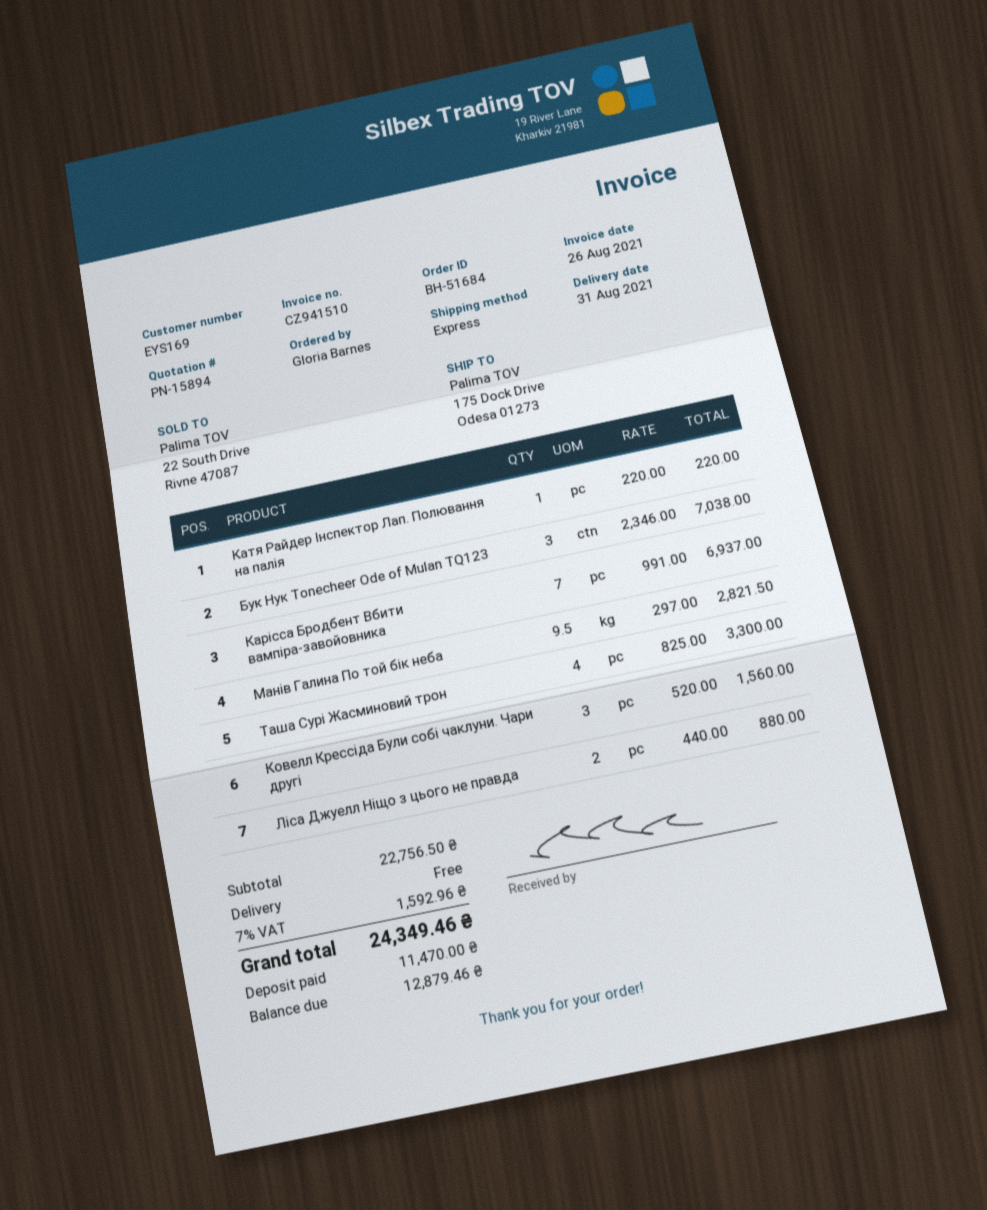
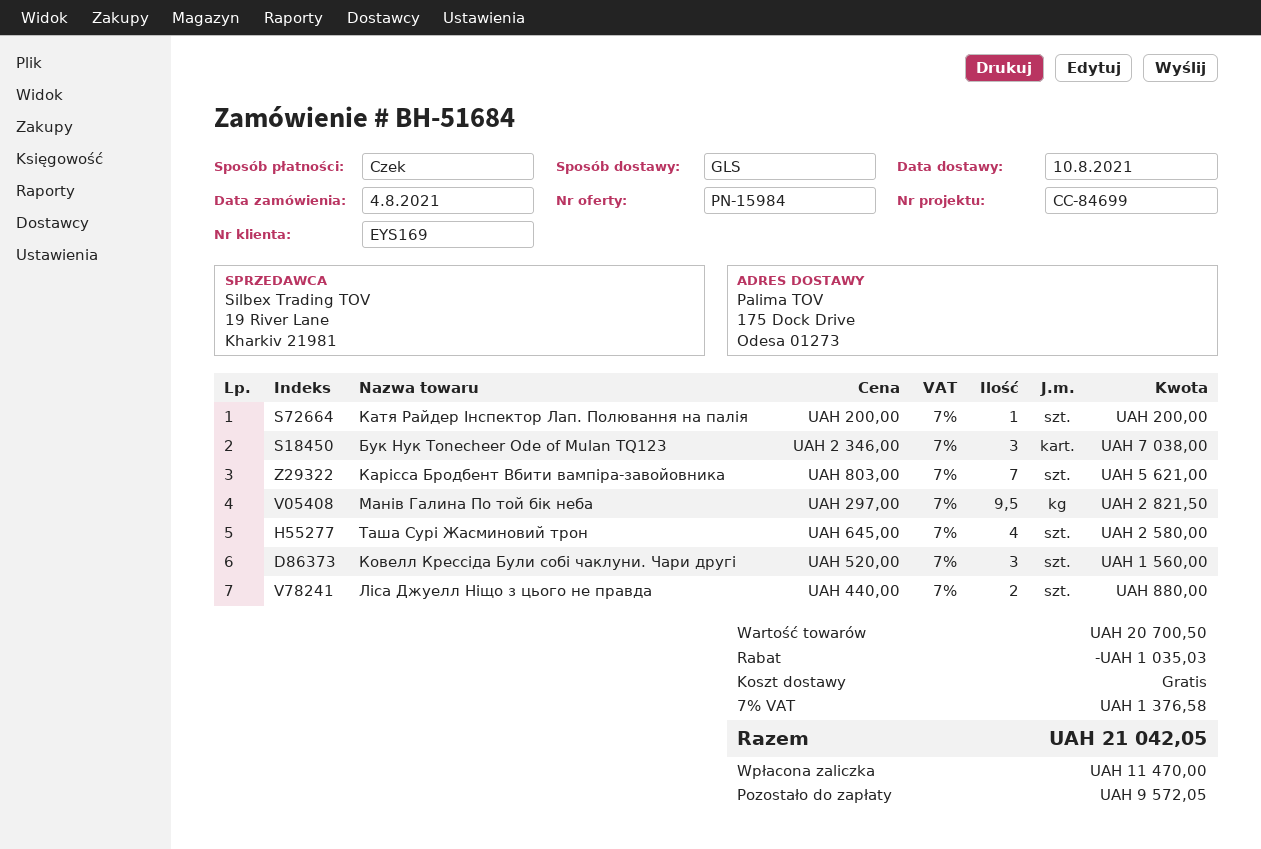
quote number: PN-15894 -> PN-15984
delivery date: 2021-08-31 -> 2021-08-10
shipping method: express -> GLS
Катя Райдер Інспектор Лап. Полювання на палія: 1 x 220.00 = 220.00 -> 1 x 200.00 = 200.00
Карісса Бродбент Вбити вампіра-завойовника: 7 x 991.00 = 6937.00 -> 7 x 803.00 = 5621.00
Таша Сурі Жасминовий трон: 4 x 825.00 = 3300.00 -> 4 x 645.00 = 2580.00
subtotal: 22756.50 -> 20700.50
discount: none -> 1035.03
tax: 7% = 1592.96 -> 7% = 1376.58
total: 24349.46 -> 21042.05
balance: 12879.46 -> 9572.05

